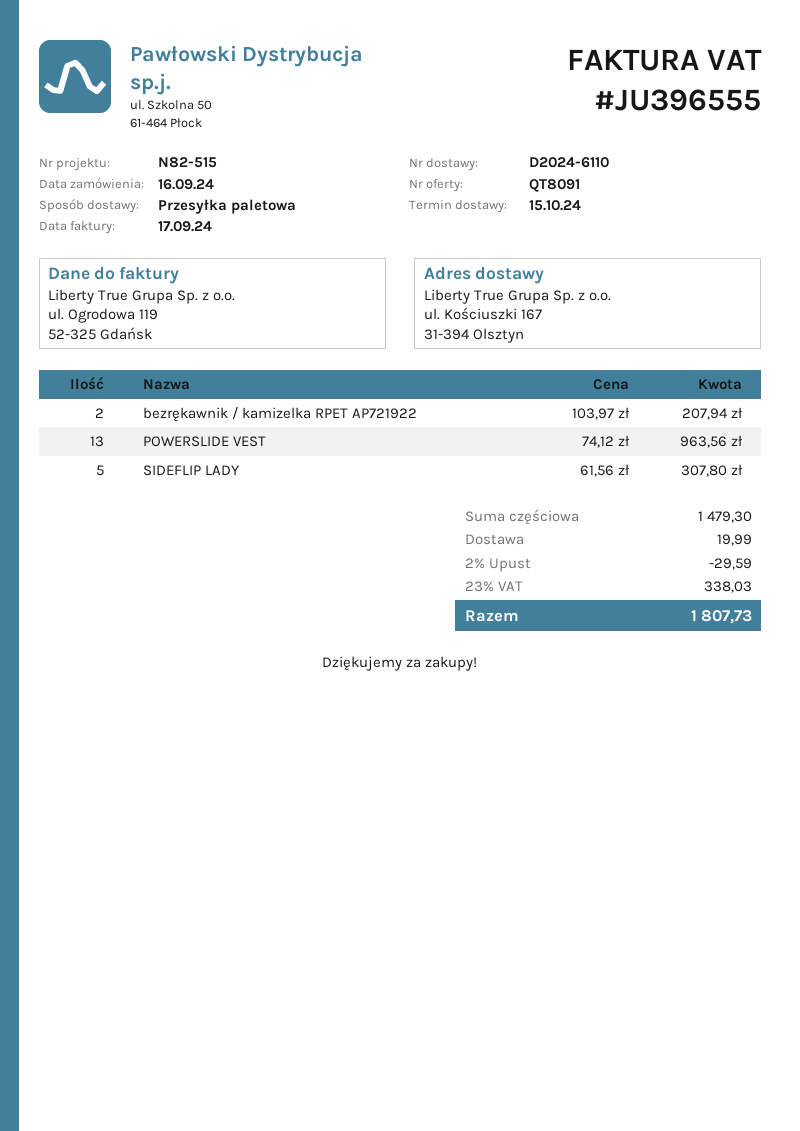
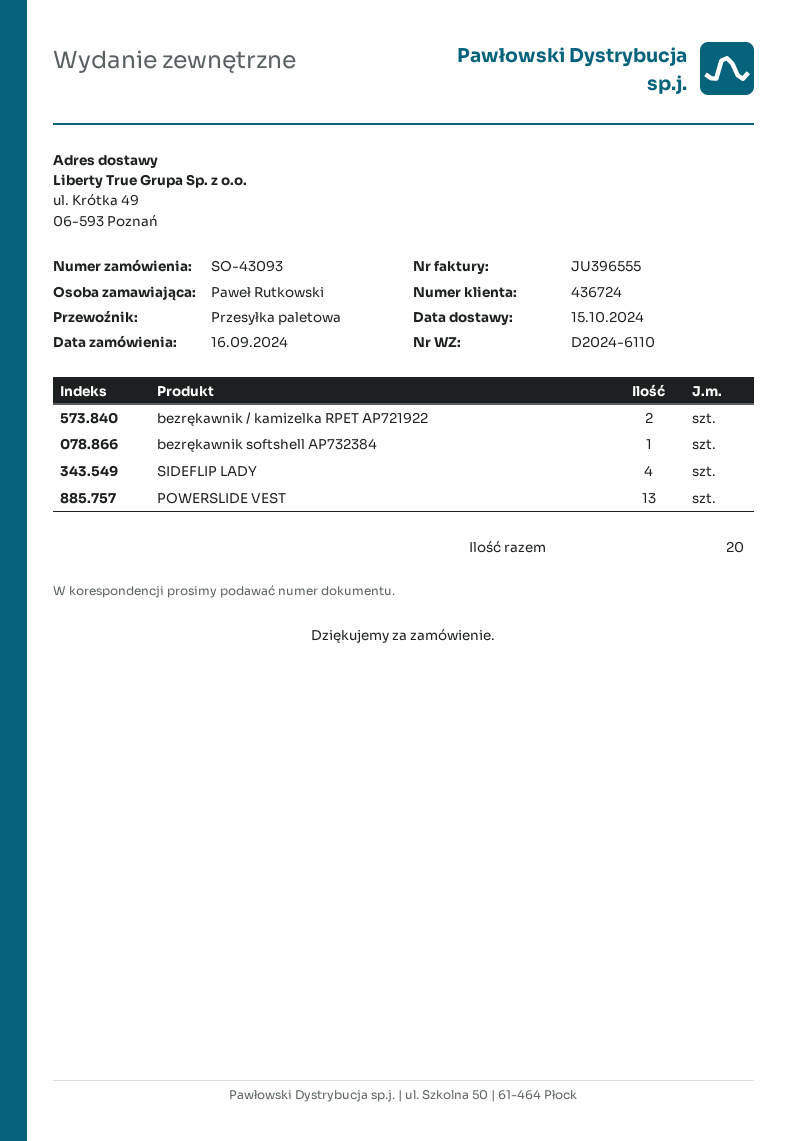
ship to: ul. Kościuszki 167, 31-394 Olsztyn -> ul. Krótka 49, 06-593 Poznań
SIDEFLIP LADY: 5 -> 4
bezrękawnik softshell AP732384: none -> 1

